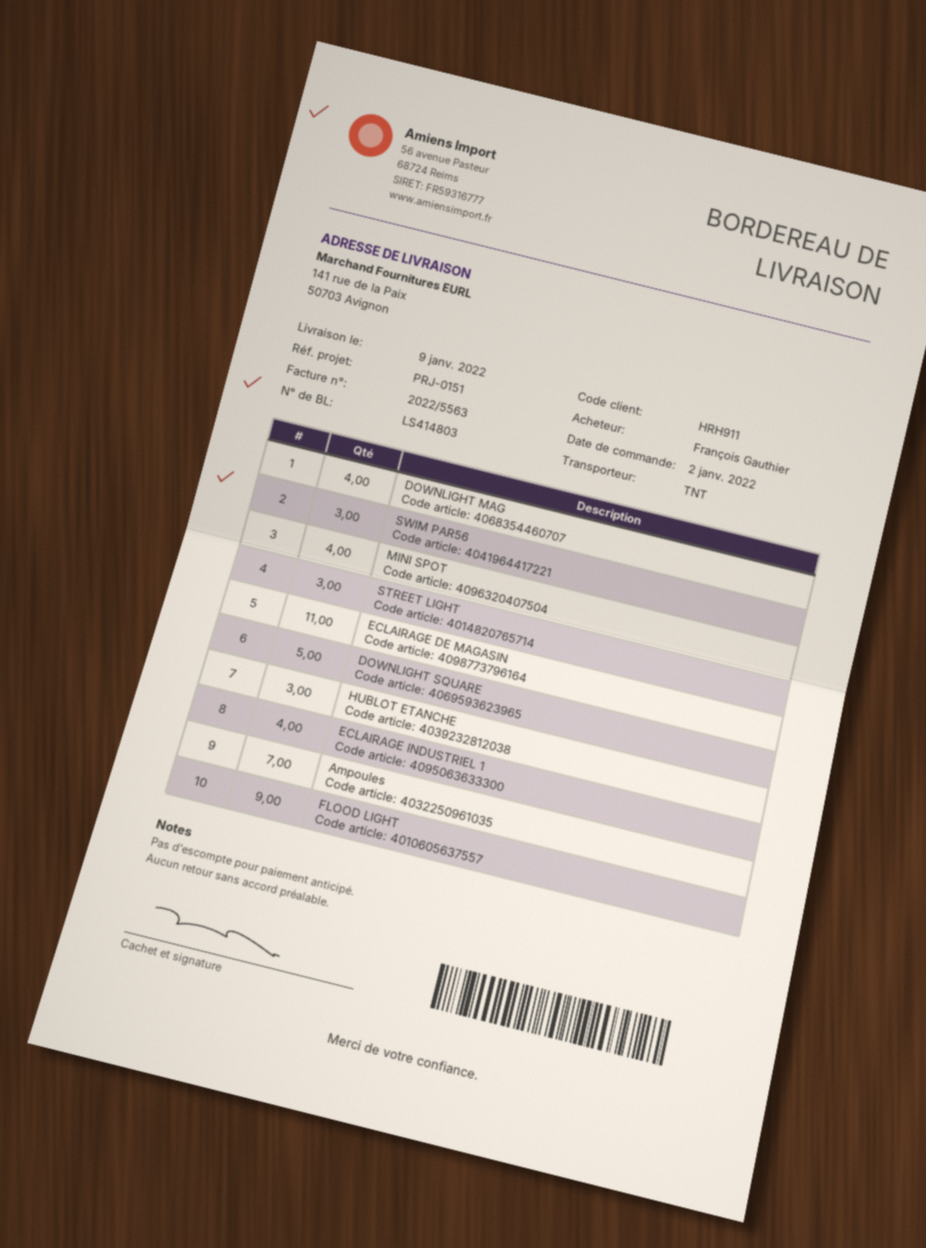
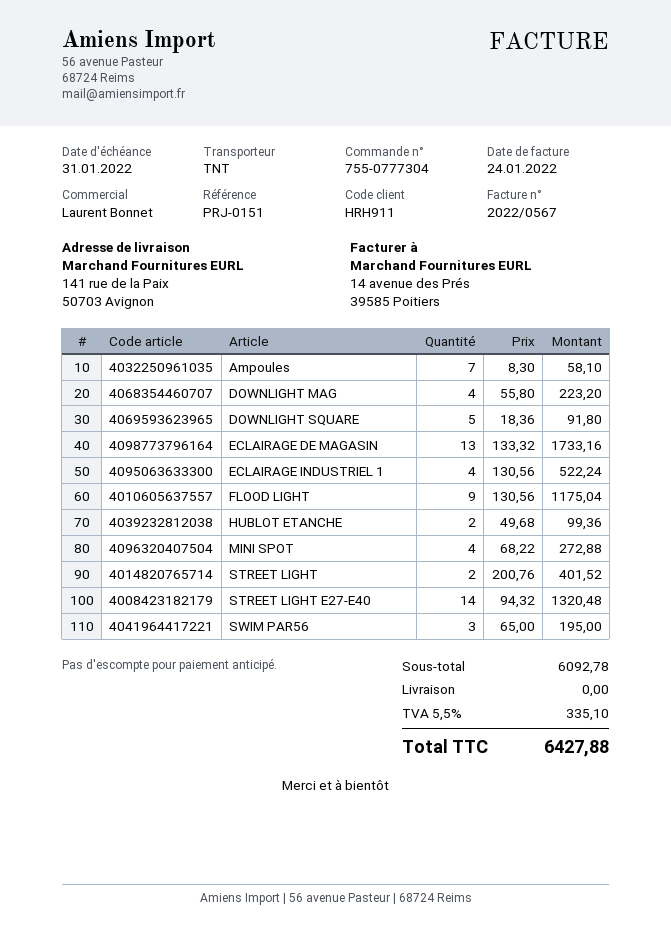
invoice number: 2022/5563 -> 2022/0567
STREET LIGHT: 3 -> 2
ECLAIRAGE DE MAGASIN: 11 -> 13
HUBLOT ETANCHE: 3 -> 2
STREET LIGHT E27-E40: none -> 14

